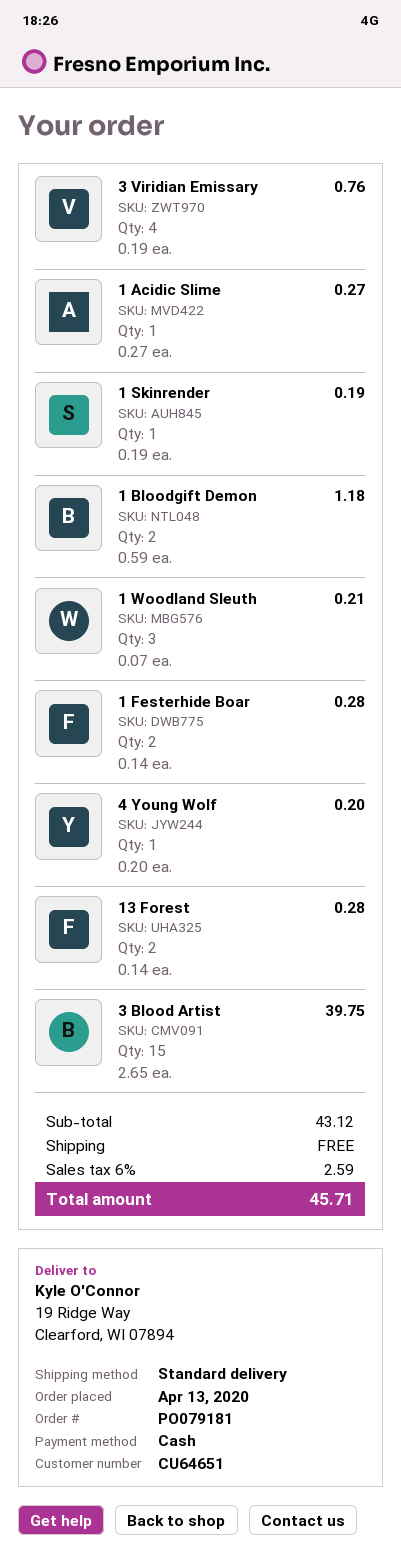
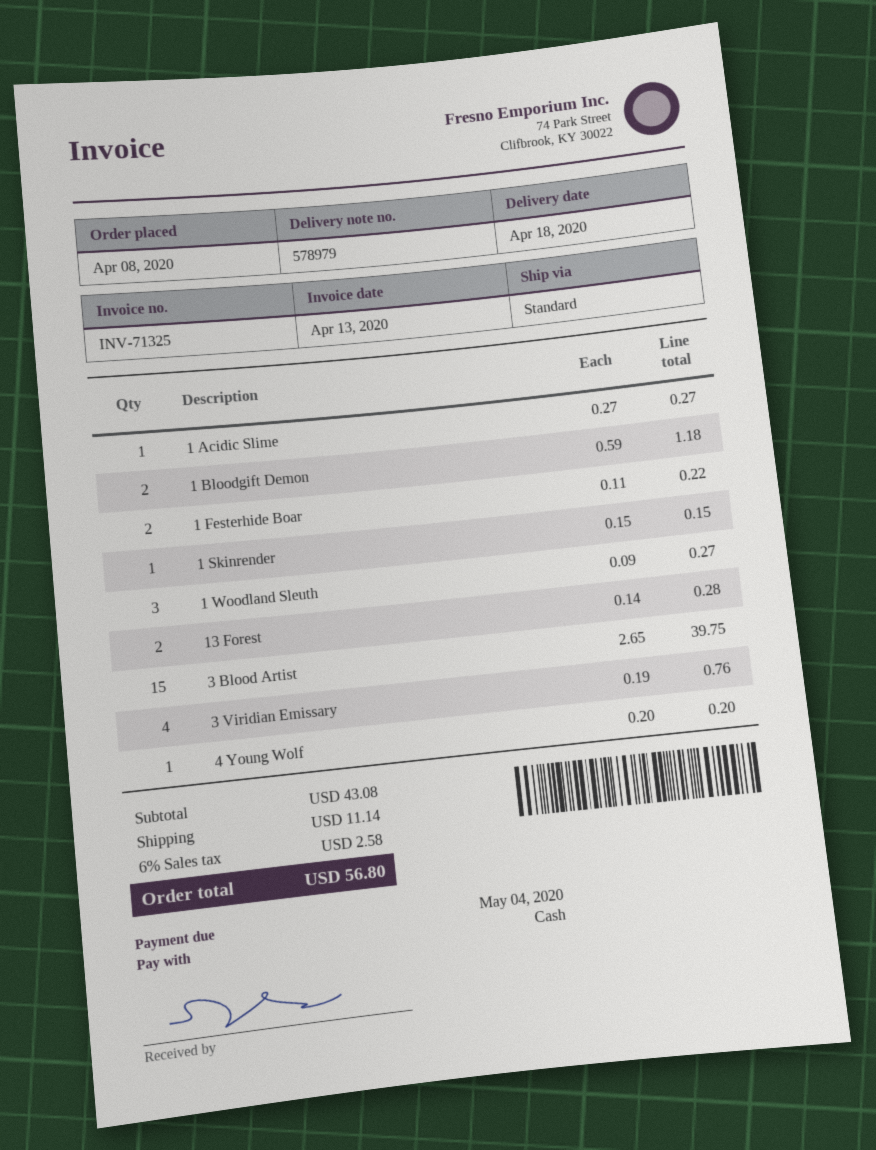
order date: 2020-04-13 -> 2020-04-08
1 Skinrender: 1 x 0.19 = 0.19 -> 1 x 0.15 = 0.15
1 Woodland Sleuth: 3 x 0.07 = 0.21 -> 3 x 0.09 = 0.27
1 Festerhide Boar: 2 x 0.14 = 0.28 -> 2 x 0.11 = 0.22
subtotal: 43.12 -> 43.08
shipping: 0.00 -> 11.14
tax: 6% = 2.59 -> 6% = 2.58
total: 45.71 -> 56.80

